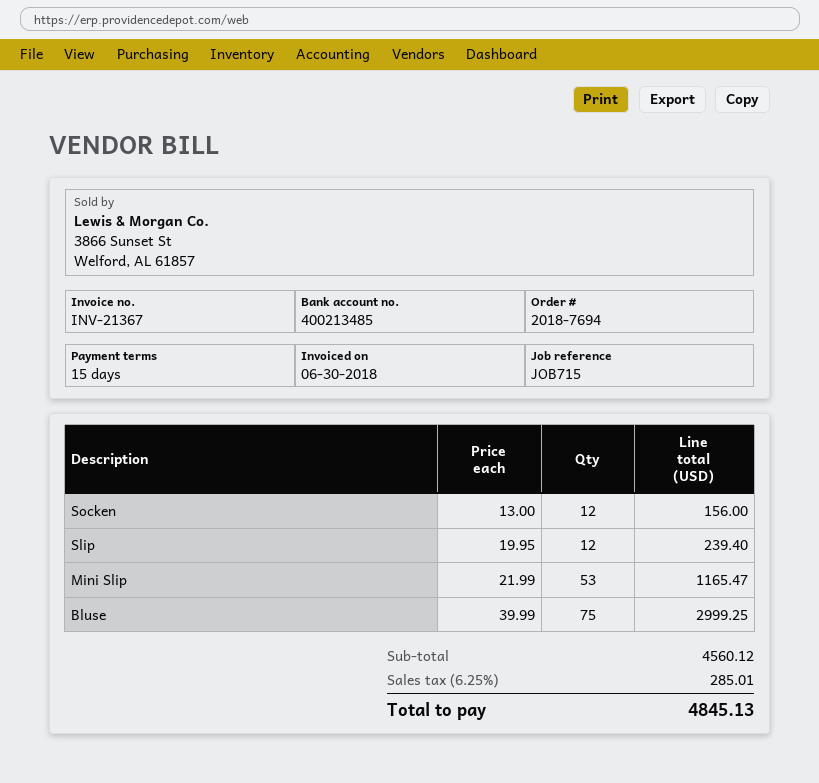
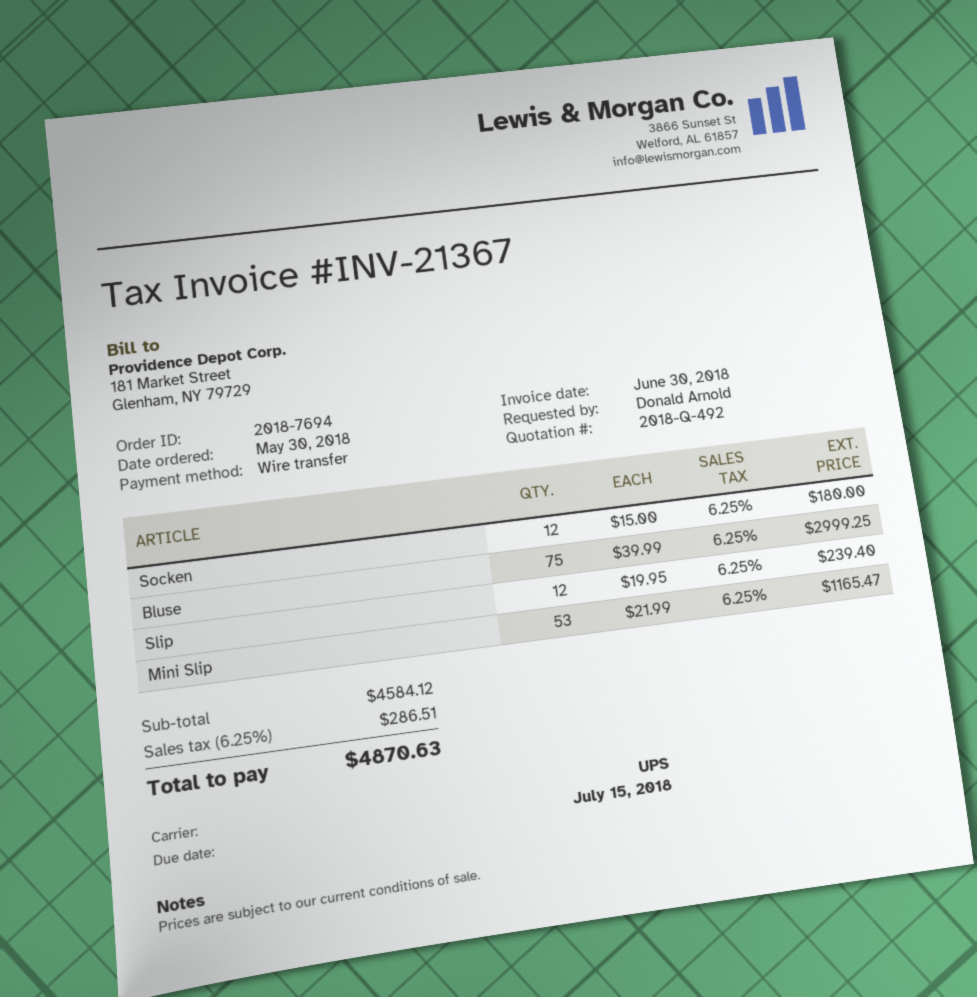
Socken: 12 x 13.00 = 156.00 -> 12 x 15.00 = 180.00
subtotal: 4560.12 -> 4584.12
tax: 6.25% = 285.01 -> 6.25% = 286.51
total: 4845.13 -> 4870.63

